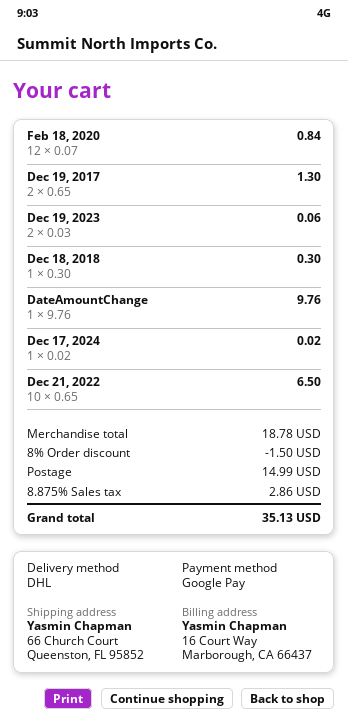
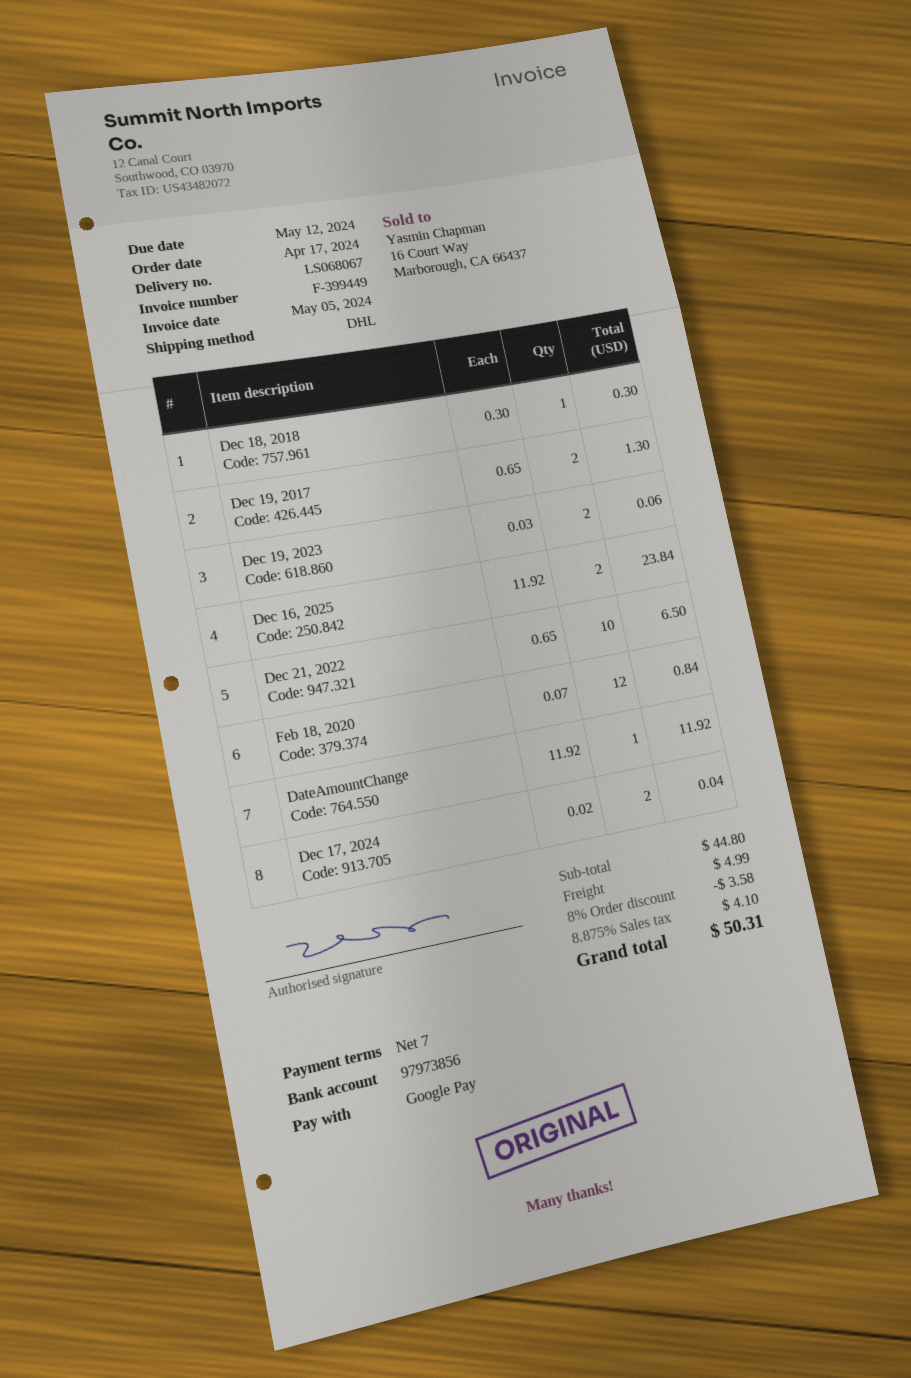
DateAmountChange: 1 x 9.76 = 9.76 -> 1 x 11.92 = 11.92
Dec 17, 2024: 1 x 0.02 = 0.02 -> 2 x 0.02 = 0.04
Dec 16, 2025: none -> 2 x 11.92 = 23.84
subtotal: 18.78 -> 44.80
discount: 8% = 1.50 -> 8% = 3.58
shipping: 14.99 -> 4.99
tax: 8.875% = 2.86 -> 8.875% = 4.10
total: 35.13 -> 50.31

